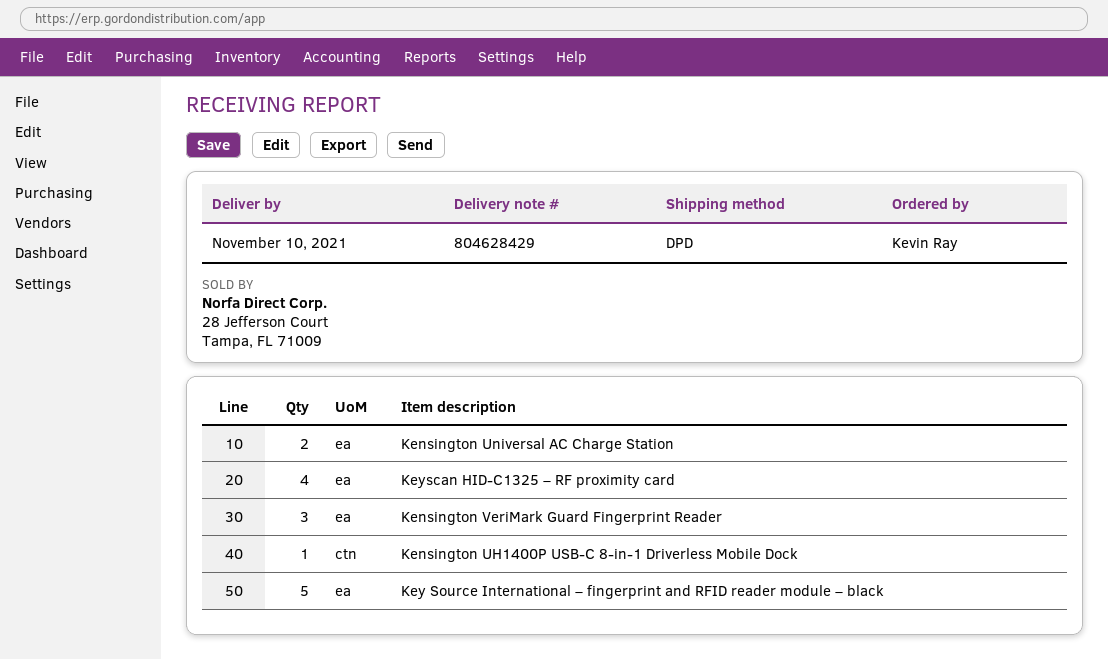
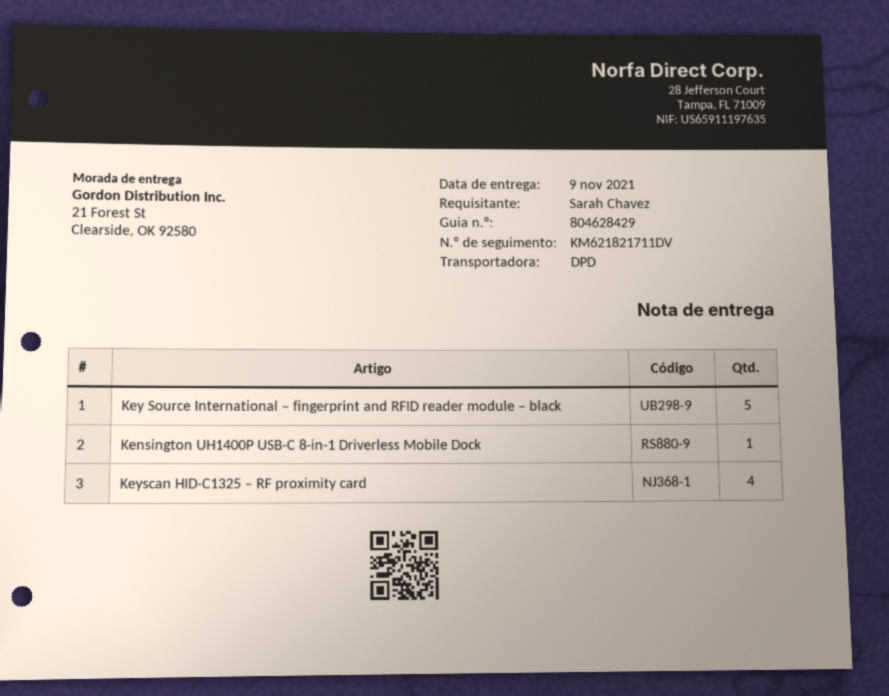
delivery date: 2021-11-10 -> 2021-11-09
ordered by: Kevin Ray -> Sarah Chavez
Kensington Universal AC Charge Station: 2 -> none
Kensington VeriMark Guard Fingerprint Reader: 3 -> none

